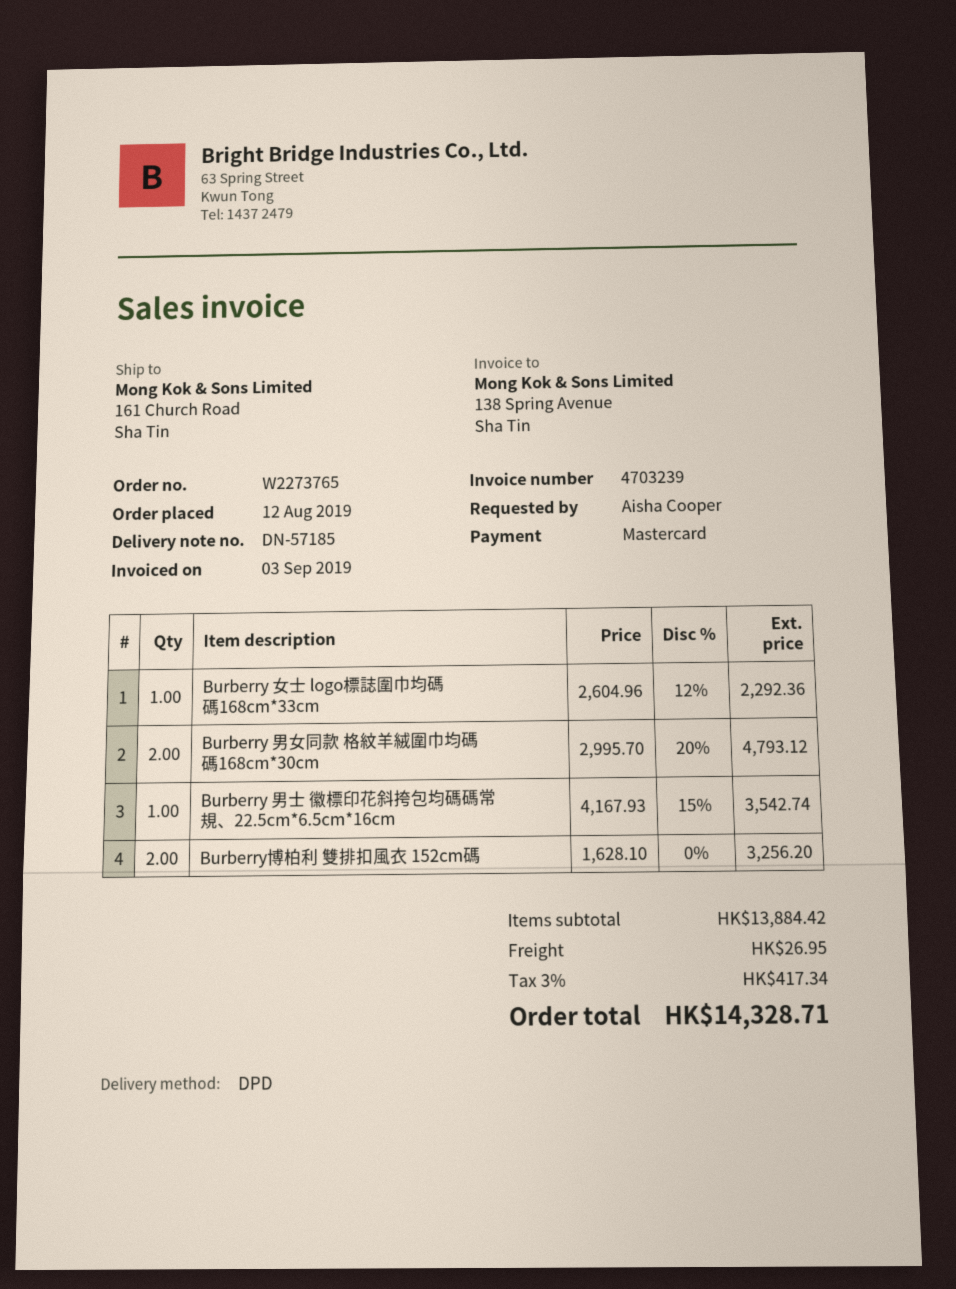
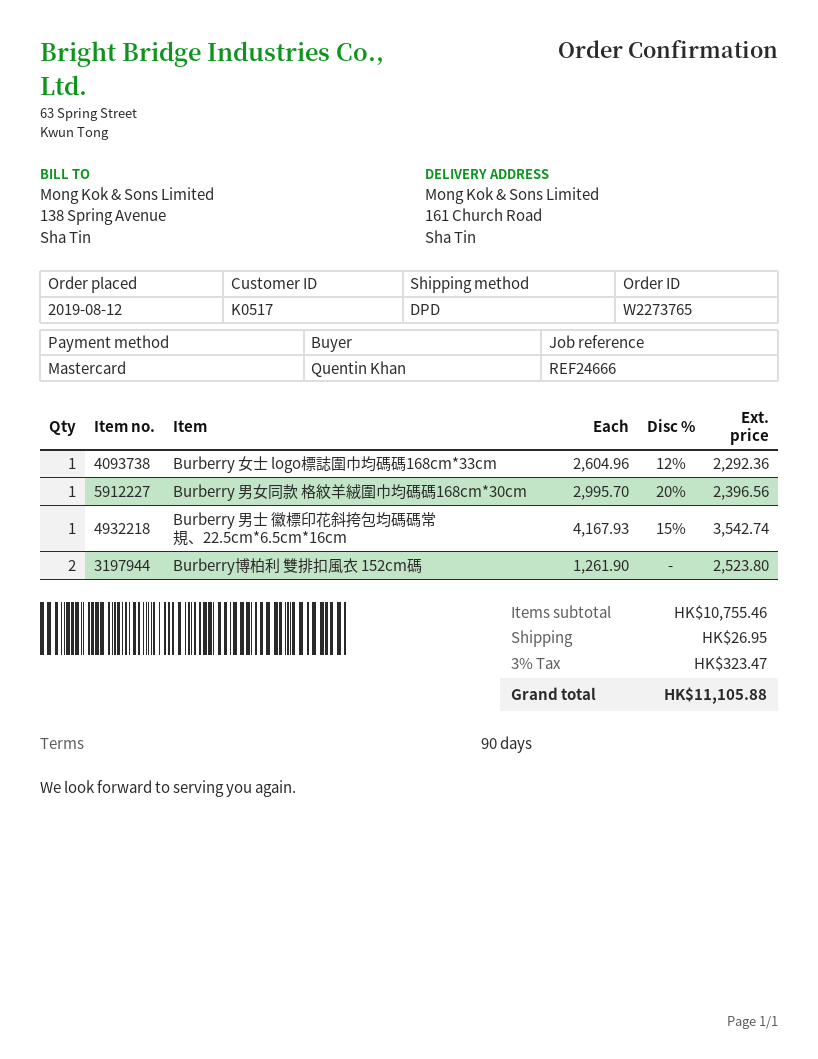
ordered by: Aisha Cooper -> Quentin Khan
Burberry 男女同款 格紋羊絨圍巾均碼碼168cm*30cm: 2 x 2995.70 - 20% = 4793.12 -> 1 x 2995.70 - 20% = 2396.56
Burberry博柏利 雙排扣風衣 152cm碼: 2 x 1628.10 = 3256.20 -> 2 x 1261.90 = 2523.80
subtotal: 13884.42 -> 10755.46
tax: 3% = 417.34 -> 3% = 323.47
total: 14328.71 -> 11105.88

